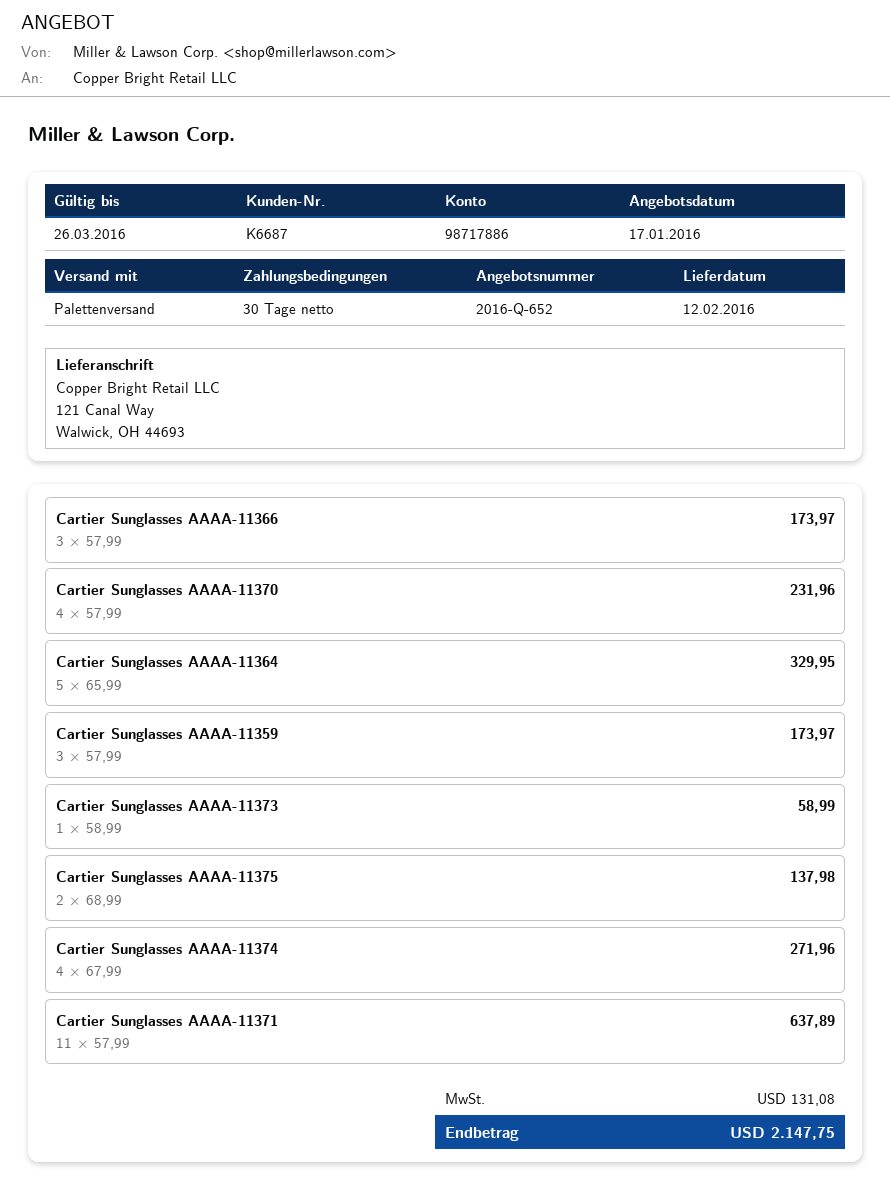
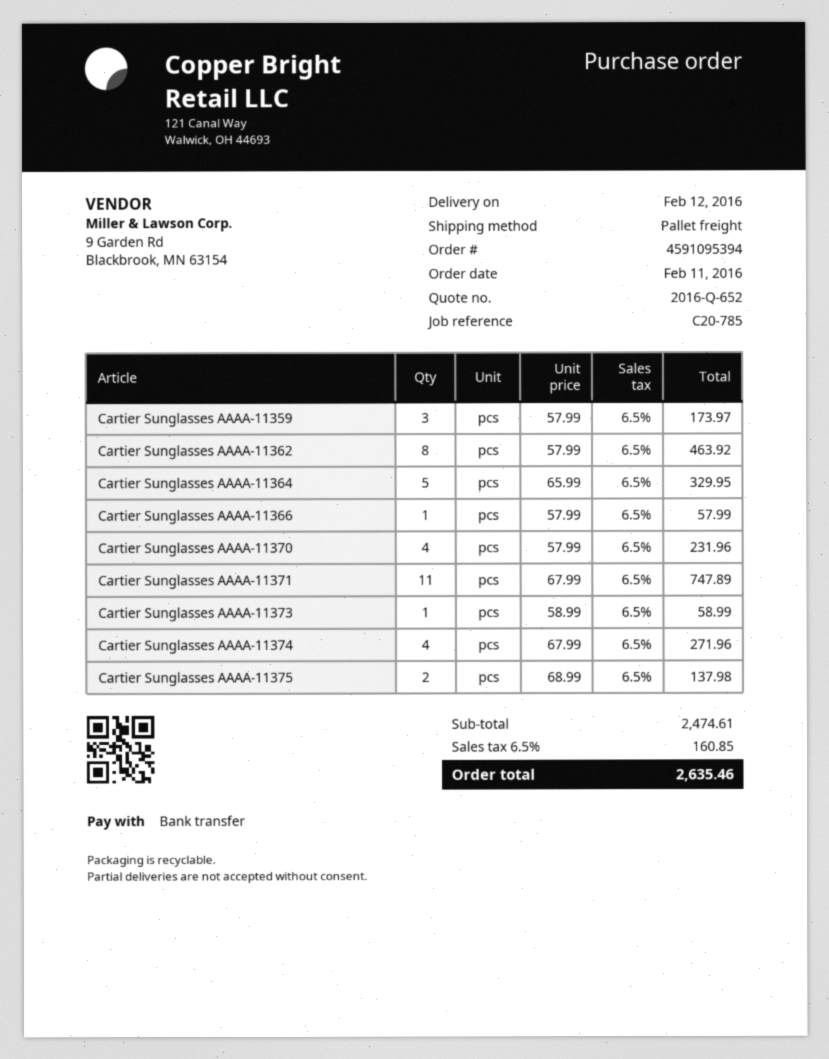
Cartier Sunglasses AAAA-11366: 3 x 57.99 = 173.97 -> 1 x 57.99 = 57.99
Cartier Sunglasses AAAA-11371: 11 x 57.99 = 637.89 -> 11 x 67.99 = 747.89
Cartier Sunglasses AAAA-11362: none -> 8 x 57.99 = 463.92
tax: 131.08 -> 160.85
total: 2147.75 -> 2635.46

